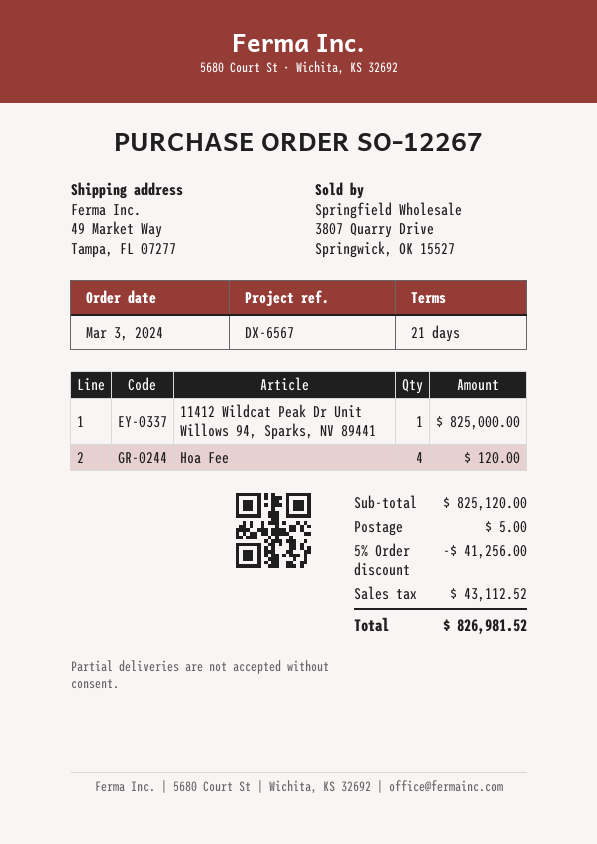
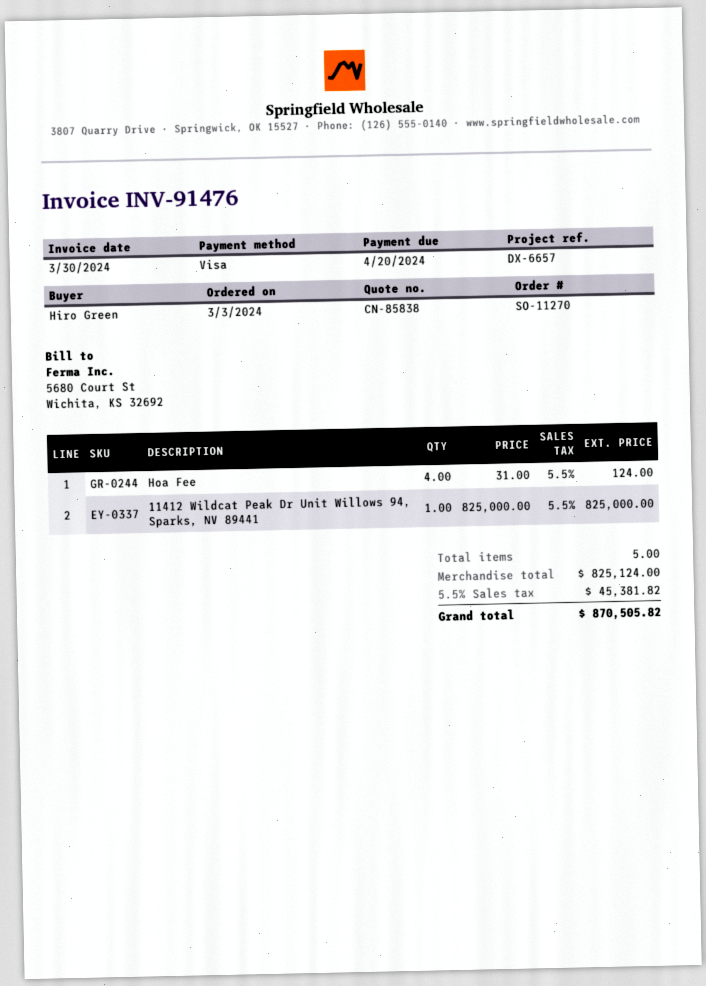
order number: SO-12267 -> SO-11270
reference: DX-6567 -> DX-6657
Hoa Fee: 4 for 120.00 -> 4 for 124.00
subtotal: 825120.00 -> 825124.00
discount: 5% = 41256.00 -> none
shipping: 5.00 -> none
tax: 43112.52 -> 45381.82
total: 826981.52 -> 870505.82

